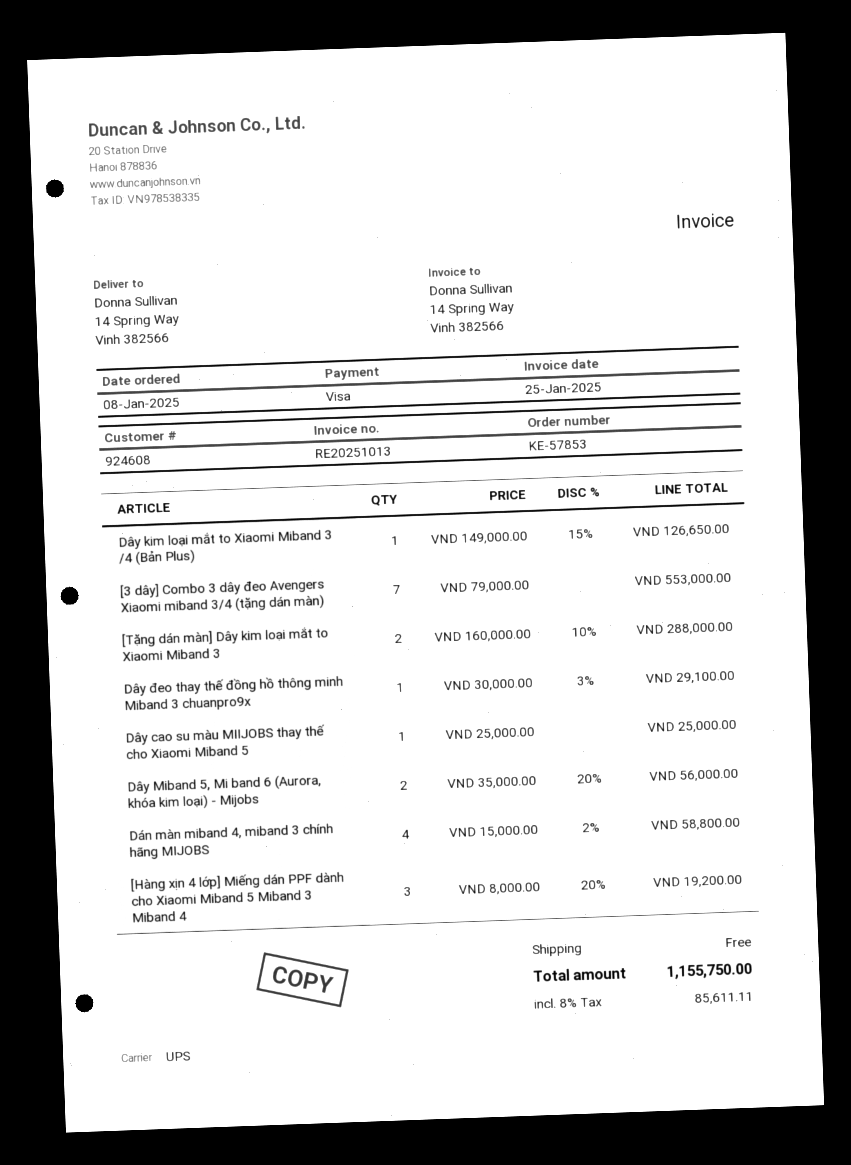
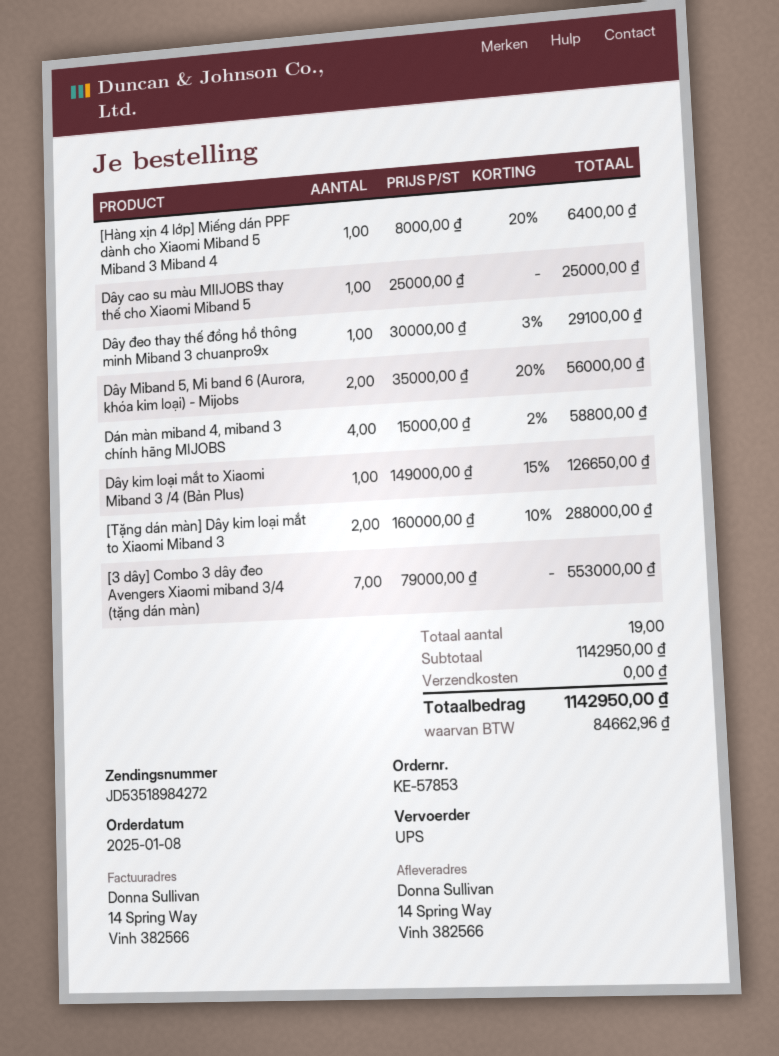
[Hàng xịn 4 lớp] Miếng dán PPF dành cho Xiaomi Miband 5 Miband 3 Miband 4: 3 x 8000.00 - 20% = 19200.00 -> 1 x 8000.00 - 20% = 6400.00
tax: 85611.11 -> 84662.96
total: 1155750.00 -> 1142950.00

